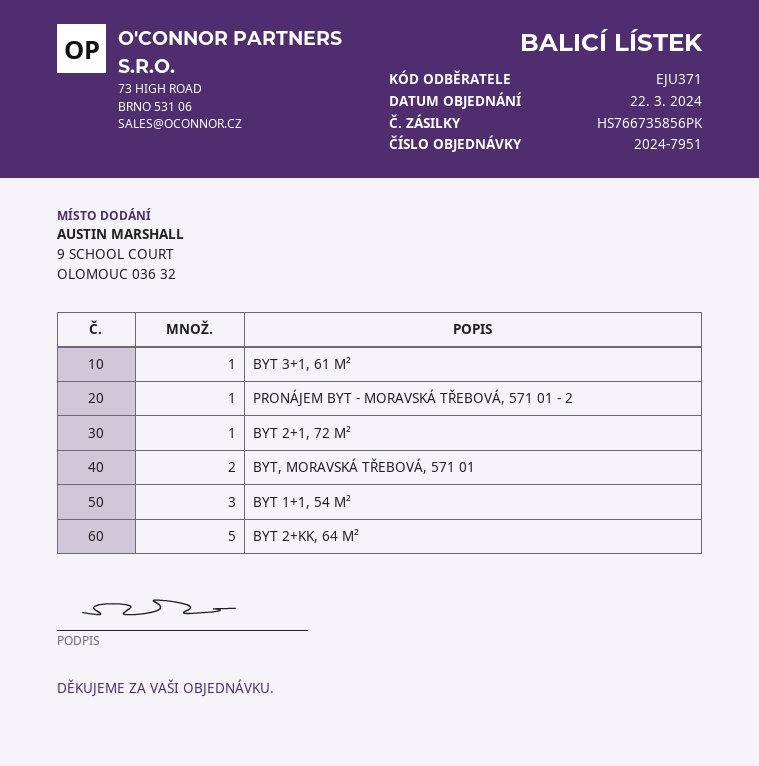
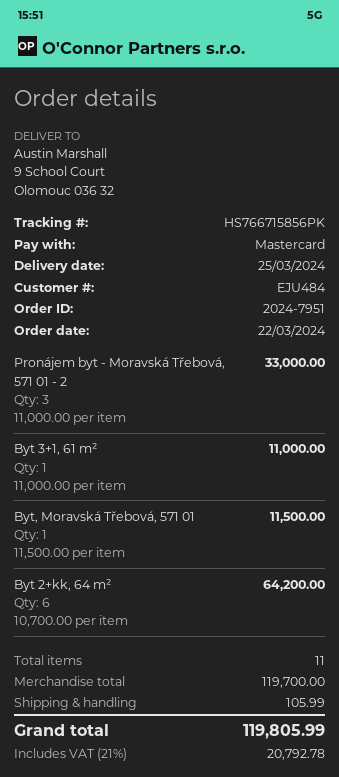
customer number: EJU371 -> EJU484
tracking number: HS766735856PK -> HS766715856PK
PRONÁJEM BYT - MORAVSKÁ TŘEBOVÁ, 571 01 - 2: 1 -> 3
BYT 2+1, 72 M²: 1 -> none
BYT, MORAVSKÁ TŘEBOVÁ, 571 01: 2 -> 1
BYT 1+1, 54 M²: 3 -> none
BYT 2+KK, 64 M²: 5 -> 6

